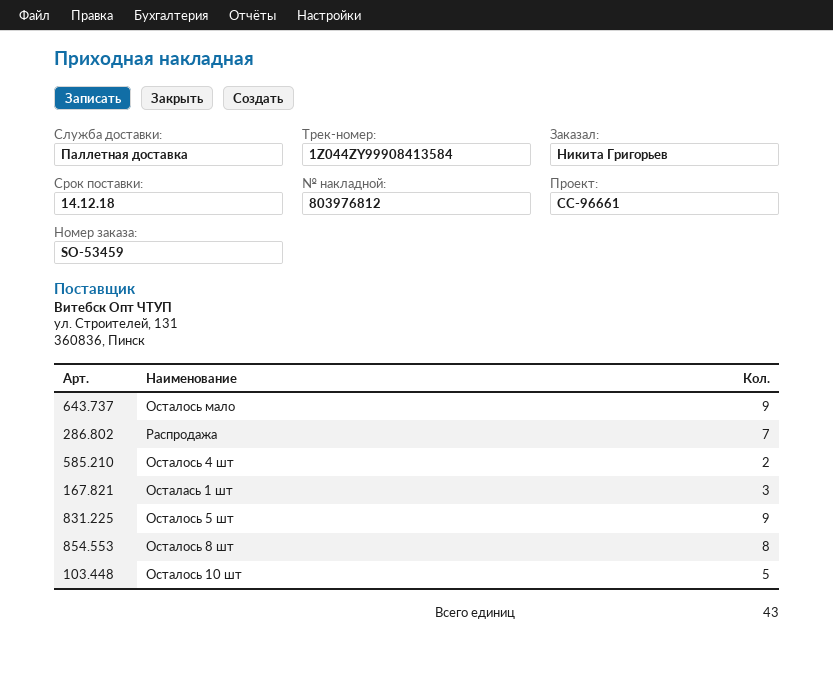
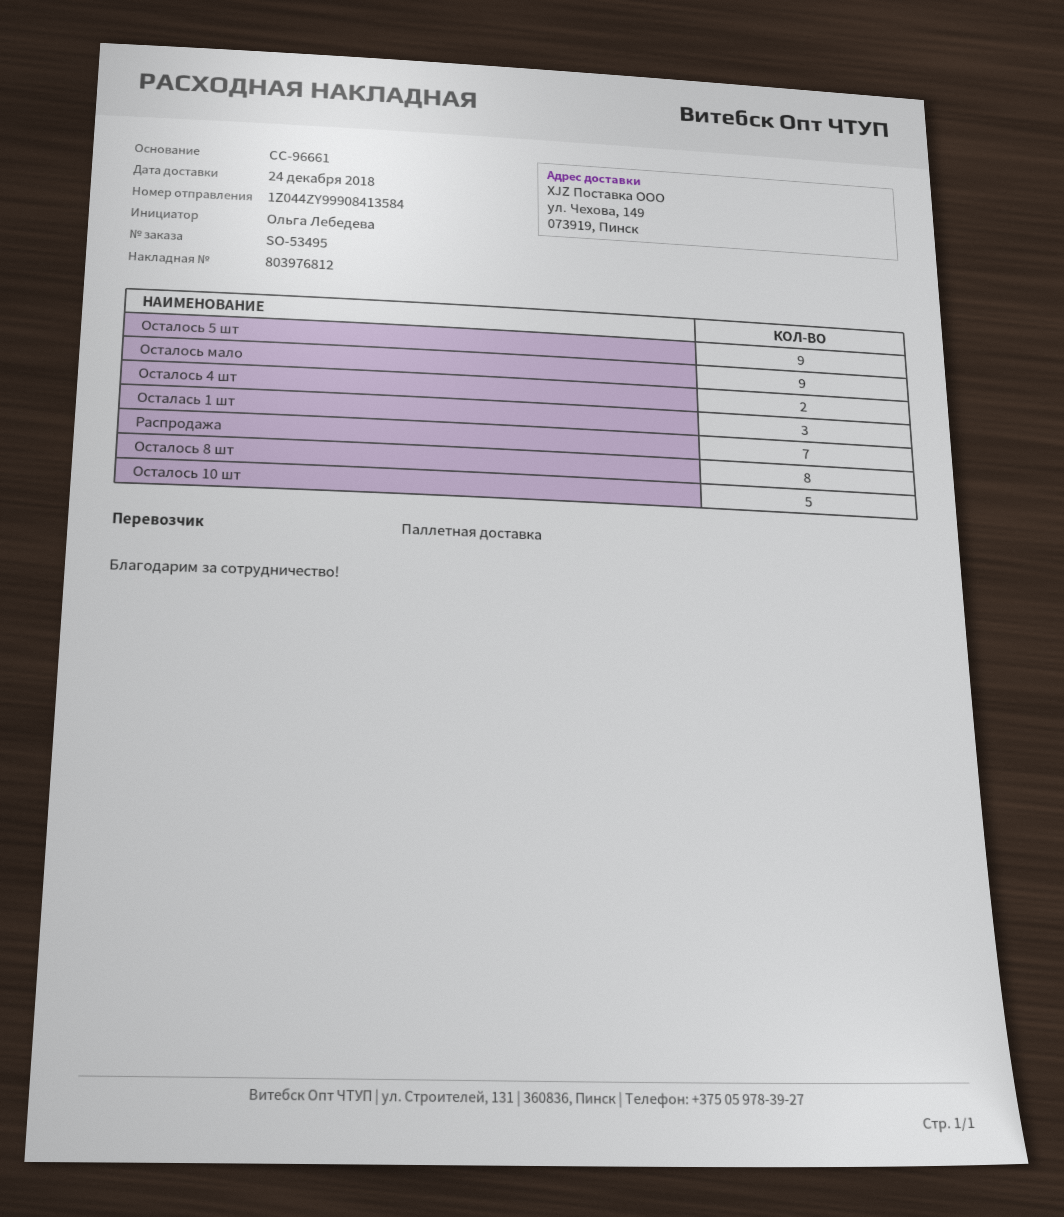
order number: SO-53459 -> SO-53495
delivery date: 2018-12-14 -> 2018-12-24
ordered by: Никита Григорьев -> Ольга Лебедева

